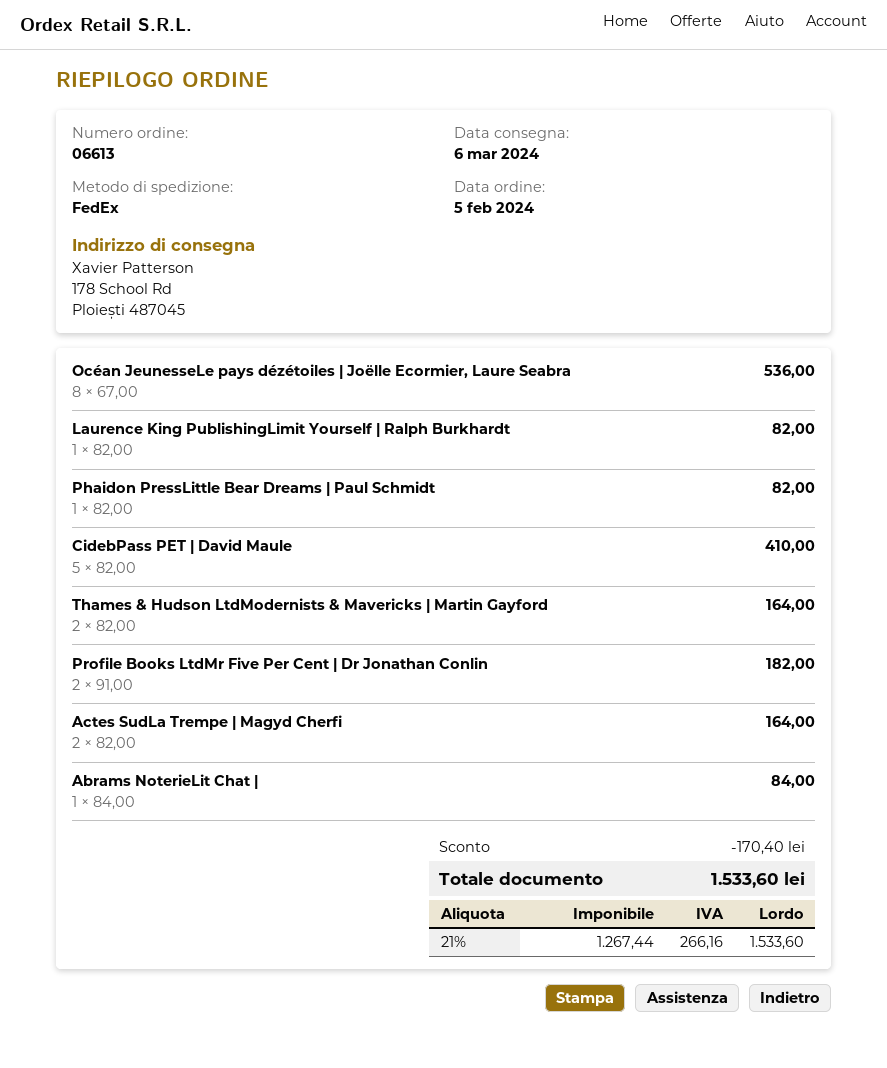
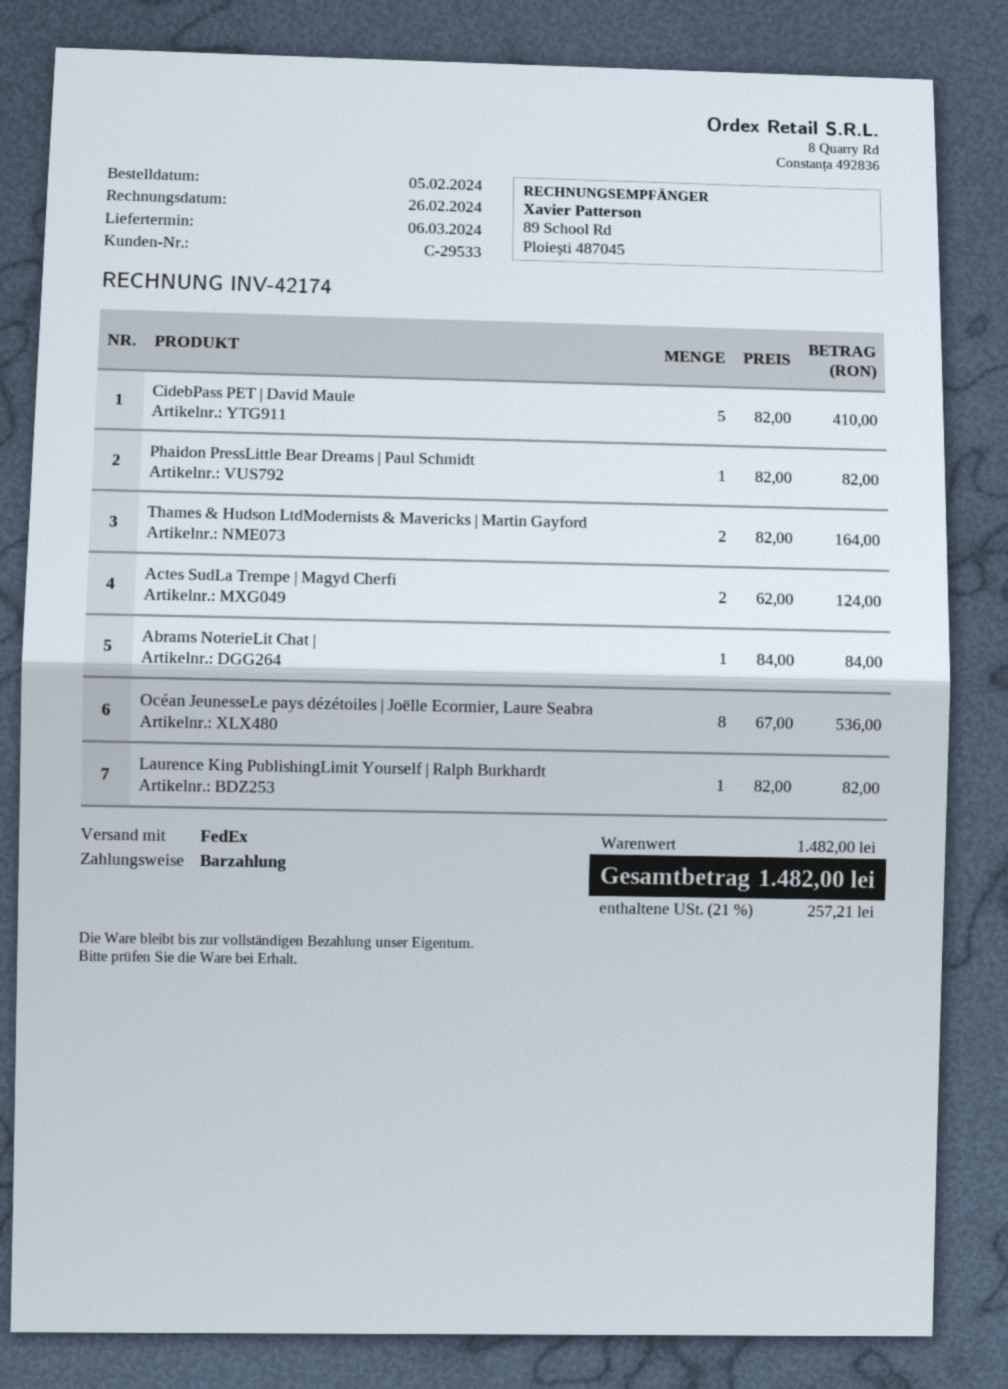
Profile Books LtdMr Five Per Cent | Dr Jonathan Conlin: 2 x 91.00 = 182.00 -> none
Actes SudLa Trempe | Magyd Cherfi: 2 x 82.00 = 164.00 -> 2 x 62.00 = 124.00
discount: 170.40 -> none
tax: 21% = 266.16 -> 21% = 257.21
total: 1533.60 -> 1482.00

